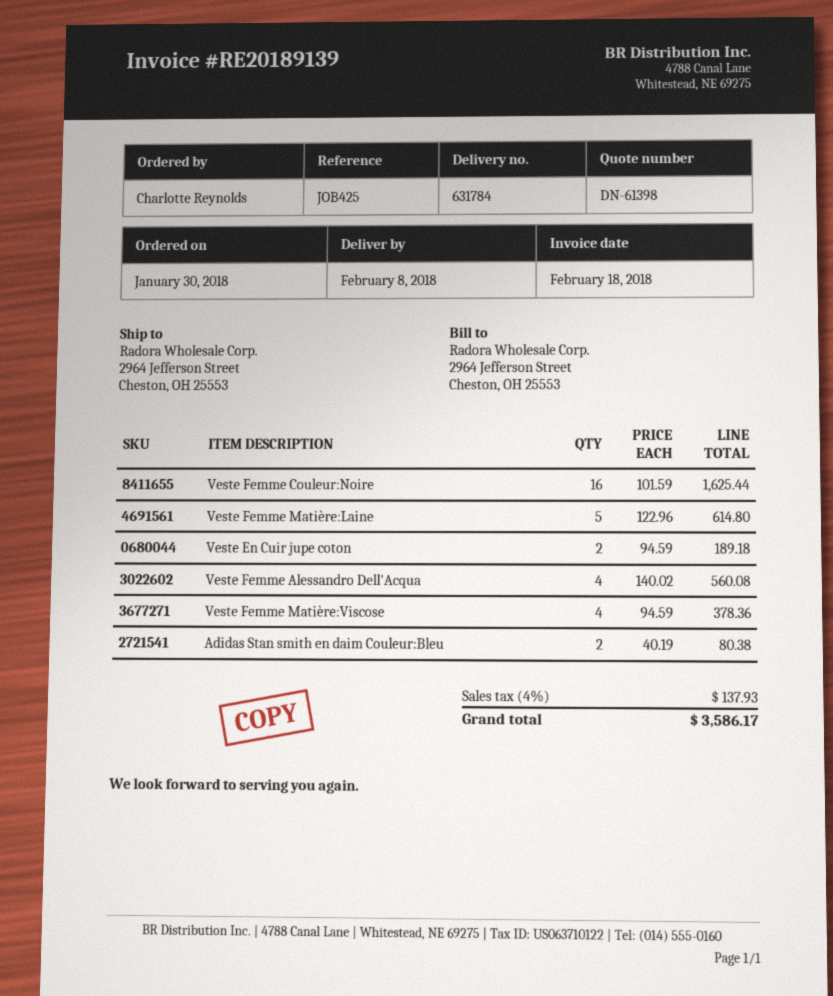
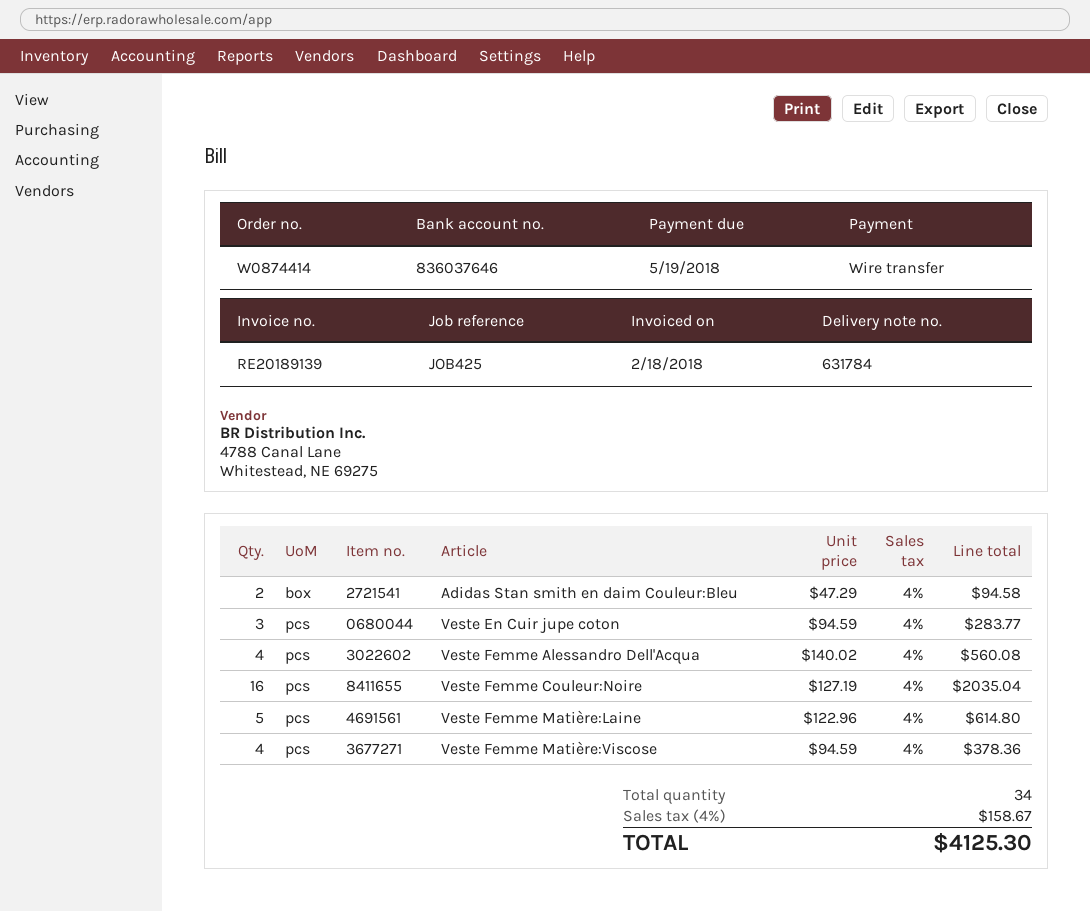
Veste Femme Couleur:Noire: 16 x 101.59 = 1625.44 -> 16 x 127.19 = 2035.04
Veste En Cuir jupe coton: 2 x 94.59 = 189.18 -> 3 x 94.59 = 283.77
Adidas Stan smith en daim Couleur:Bleu: 2 x 40.19 = 80.38 -> 2 x 47.29 = 94.58
tax: 4% = 137.93 -> 4% = 158.67
total: 3586.17 -> 4125.30

